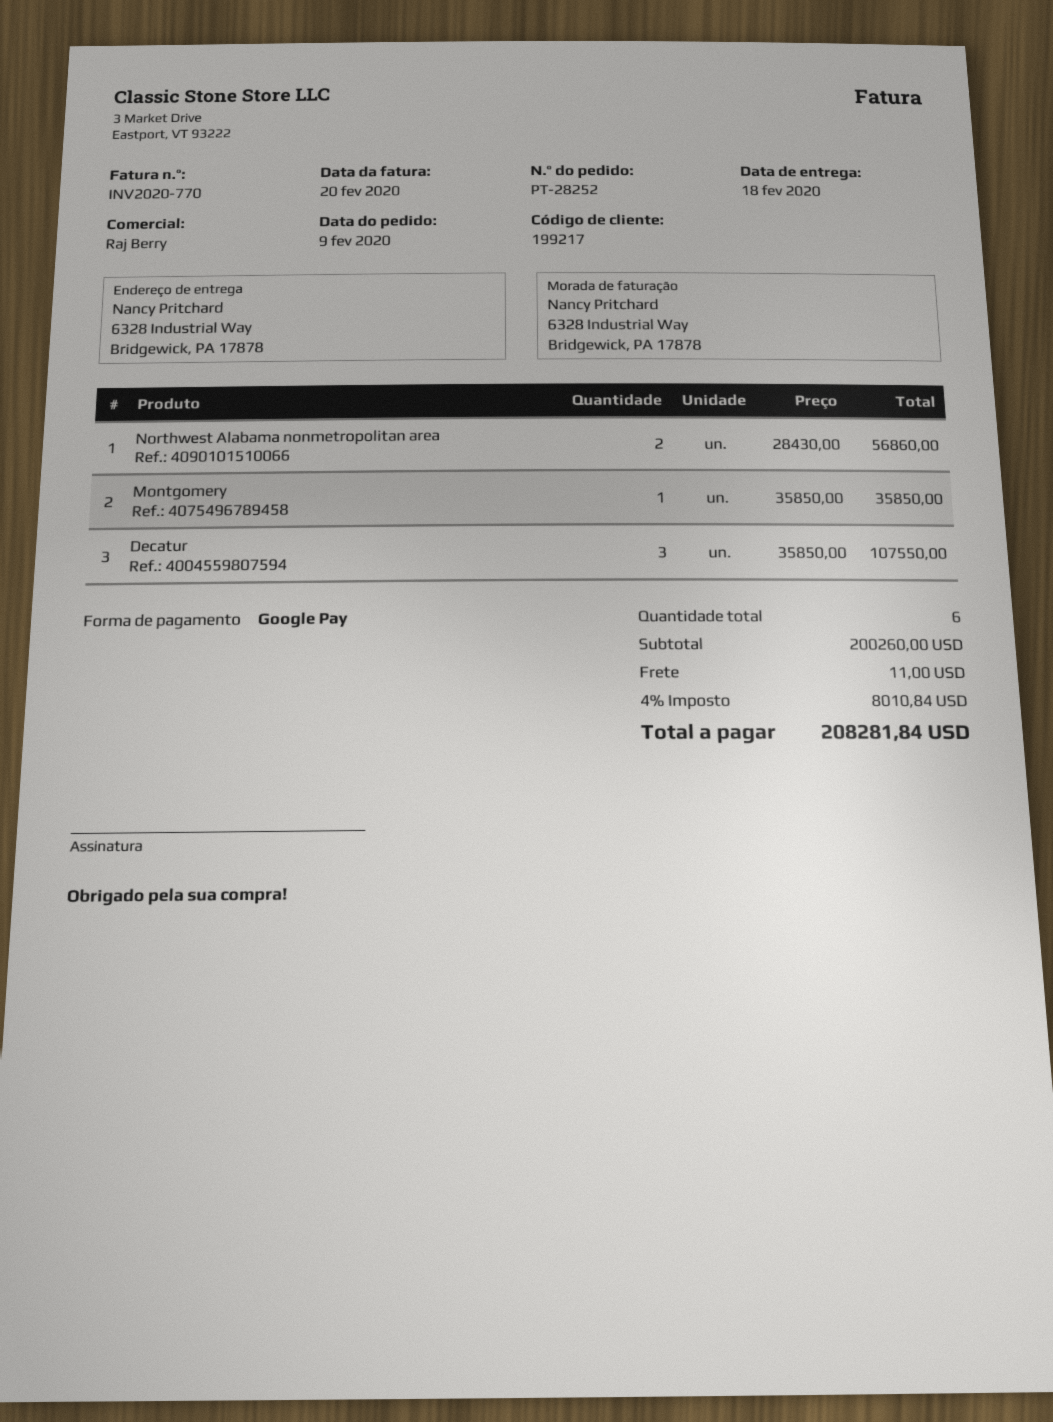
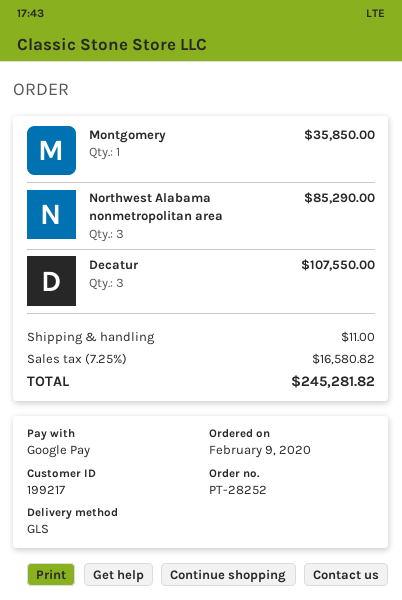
Northwest Alabama nonmetropolitan area: 2 for 56860.00 -> 3 for 85290.00
tax: 4% = 8010.84 -> 7.25% = 16580.82
total: 208281.84 -> 245281.82

